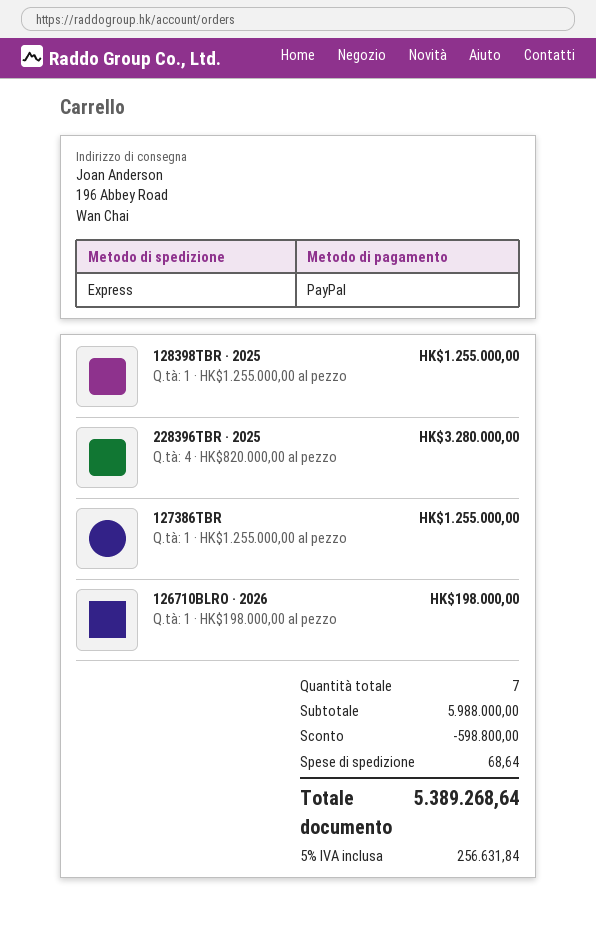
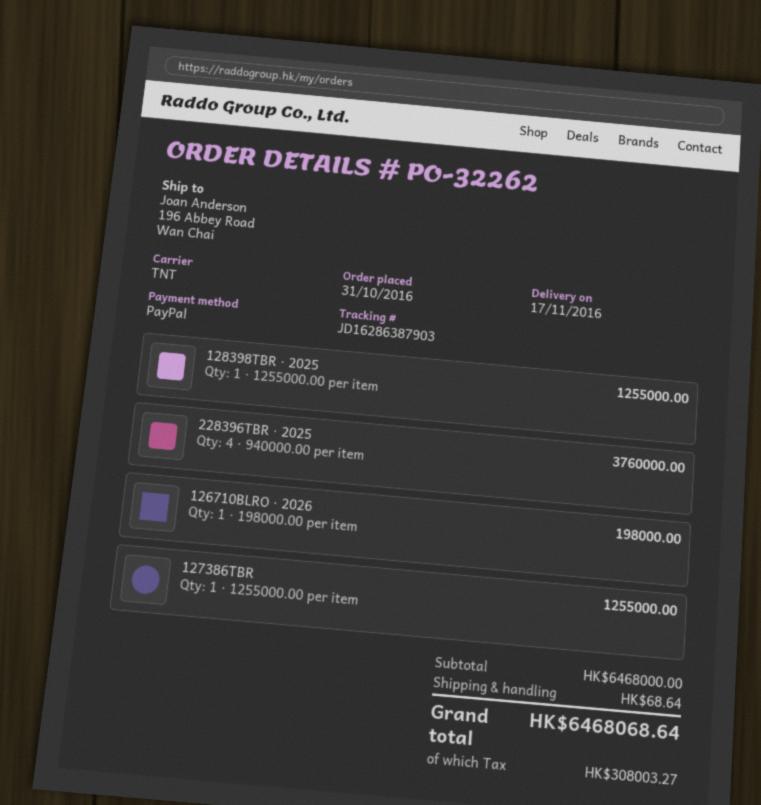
shipping method: express -> TNT
228396TBR · 2025: 4 x 820000.00 = 3280000.00 -> 4 x 940000.00 = 3760000.00
subtotal: 5988000.00 -> 6468000.00
discount: 598800.00 -> none
tax: 256631.84 -> 308003.27
total: 5389268.64 -> 6468068.64

